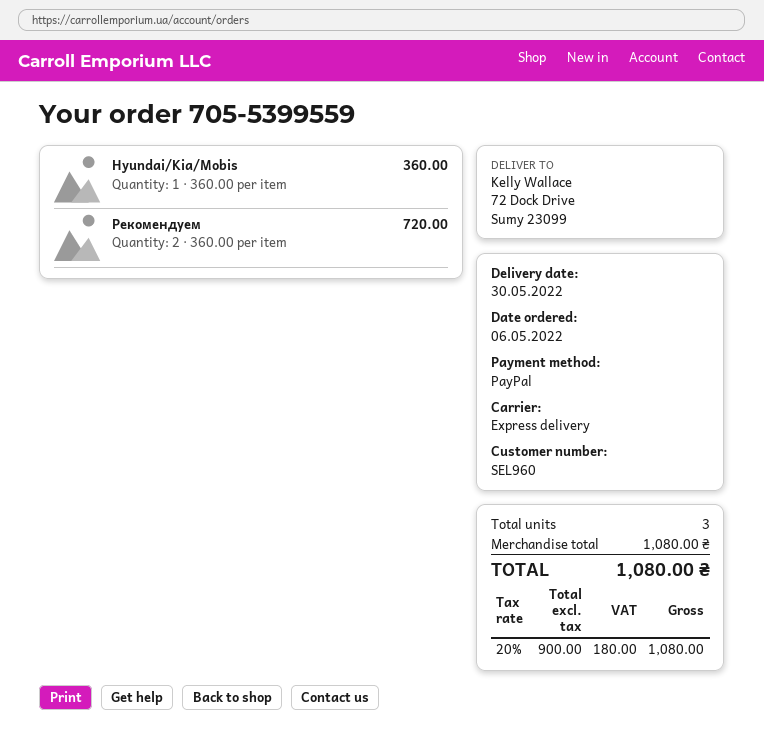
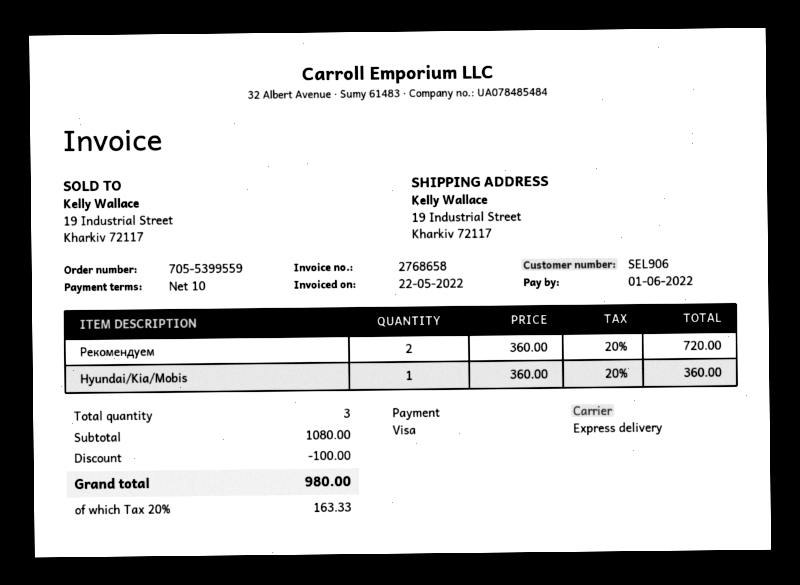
customer number: SEL960 -> SEL906
payment method: PayPal -> Visa
ship to: 72 Dock Drive, Sumy 23099 -> 19 Industrial Street, Kharkiv 72117
discount: none -> 100.00
tax: 20% = 180.00 -> 20% = 163.33
total: 1080.00 -> 980.00

